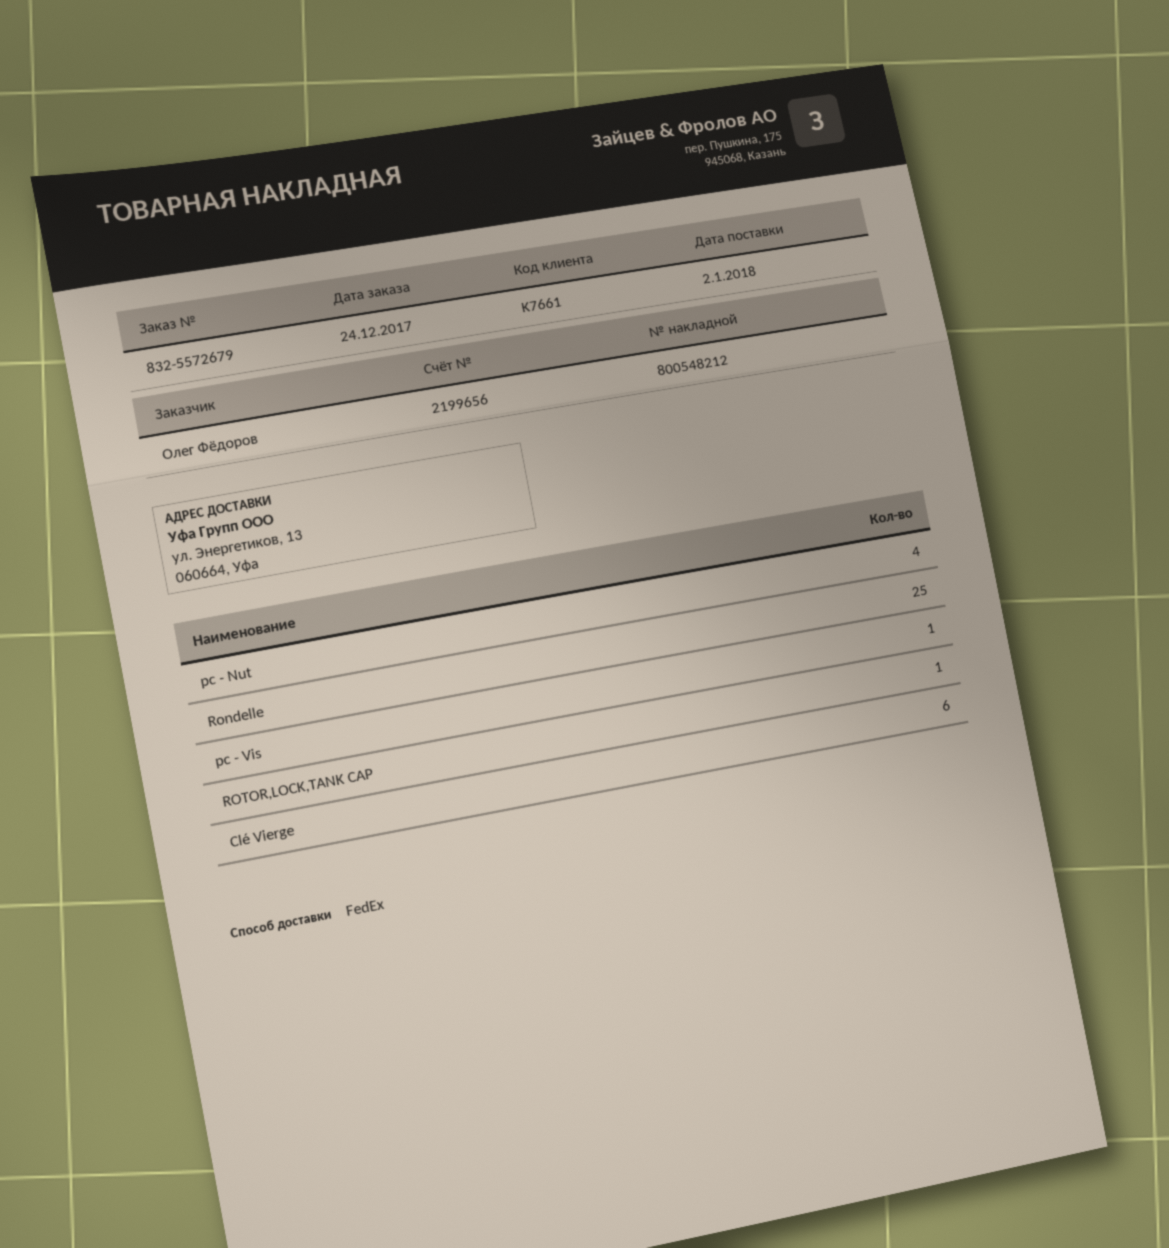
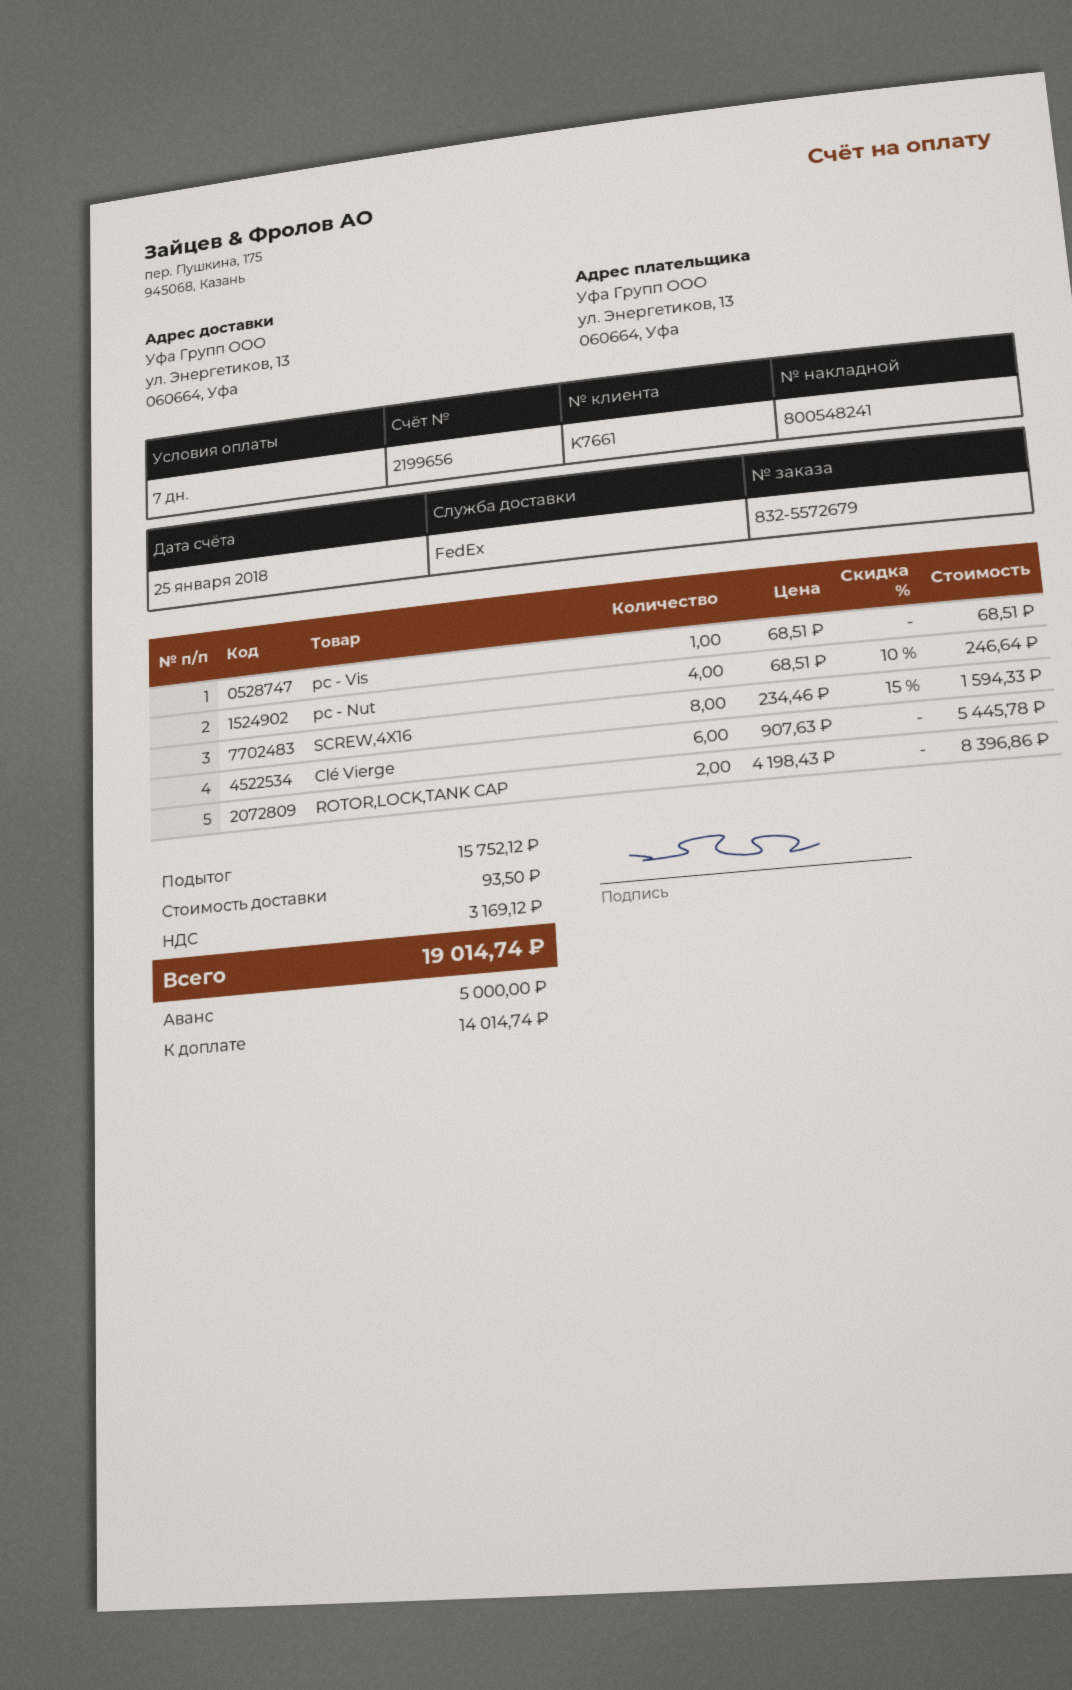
delivery note number: 800548212 -> 800548241
Rondelle: 25 -> none
ROTOR,LOCK,TANK CAP: 1 -> 2
SCREW,4X16: none -> 8

